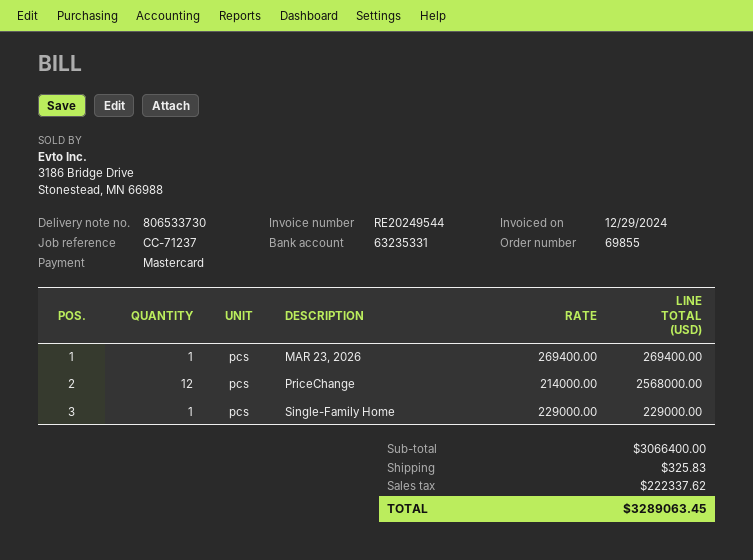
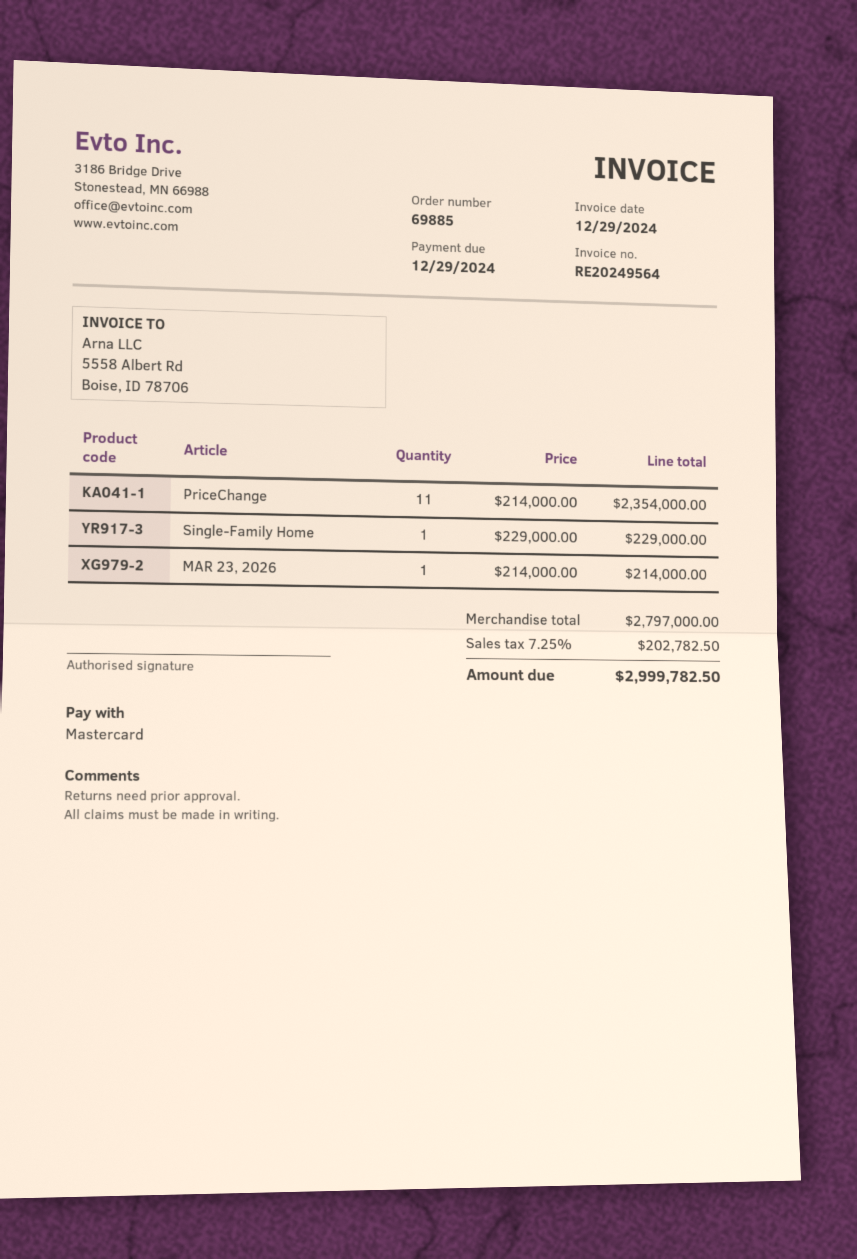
order number: 69855 -> 69885
invoice number: RE20249544 -> RE20249564
MAR 23, 2026: 1 x 269400.00 = 269400.00 -> 1 x 214000.00 = 214000.00
PriceChange: 12 x 214000.00 = 2568000.00 -> 11 x 214000.00 = 2354000.00
subtotal: 3066400.00 -> 2797000.00
shipping: 325.83 -> none
tax: 222337.62 -> 202782.50
total: 3289063.45 -> 2999782.50

